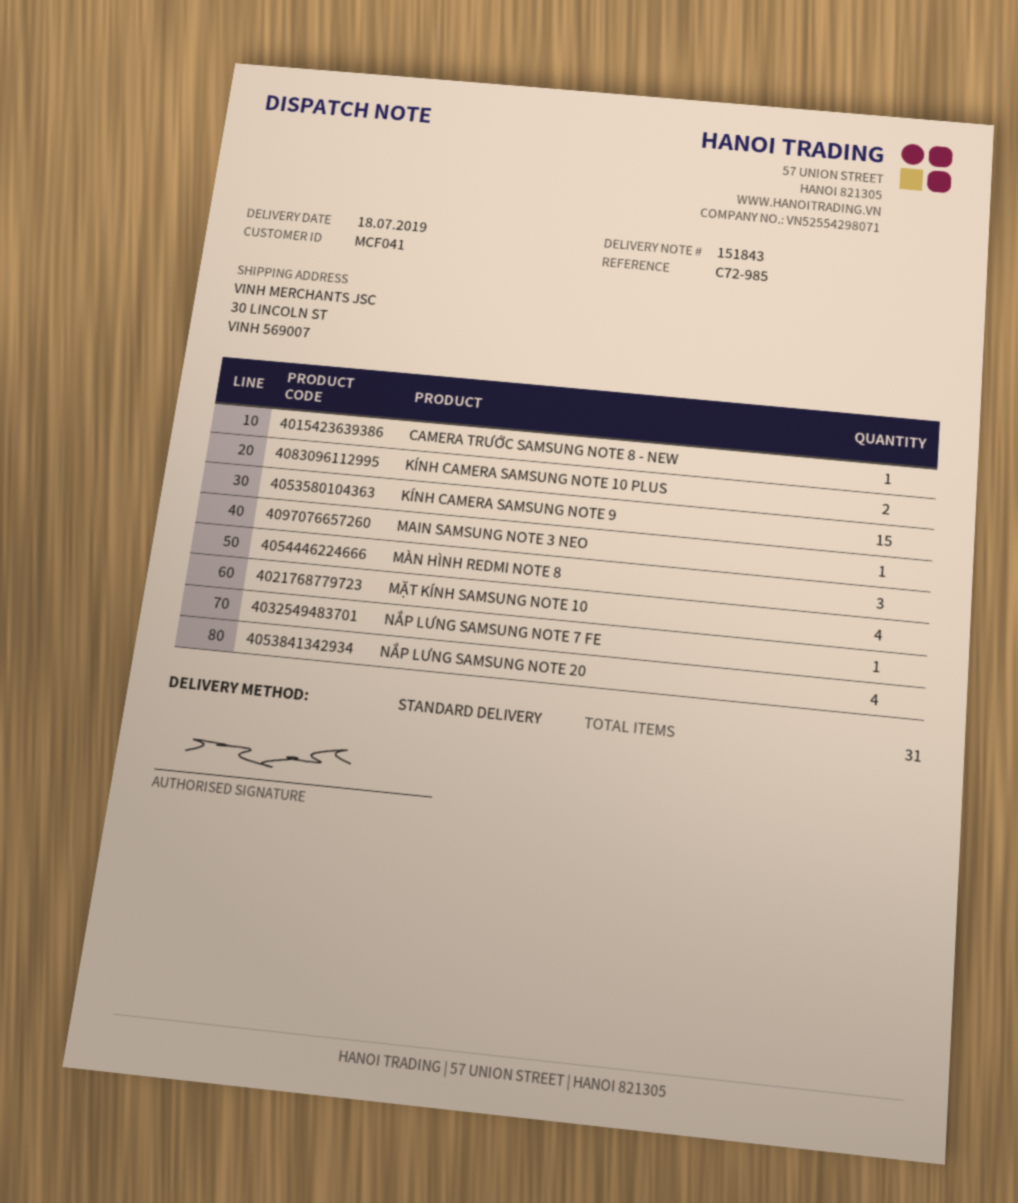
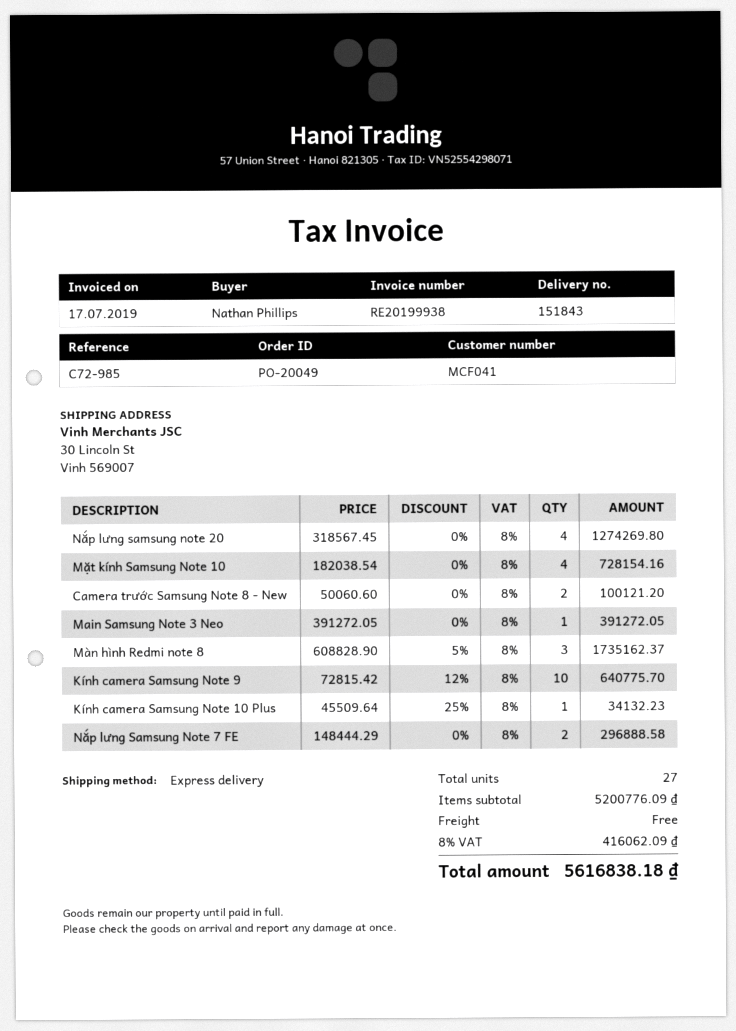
shipping method: standard -> express
CAMERA TRƯỚC SAMSUNG NOTE 8 - NEW: 1 -> 2
KÍNH CAMERA SAMSUNG NOTE 10 PLUS: 2 -> 1
KÍNH CAMERA SAMSUNG NOTE 9: 15 -> 10
NẮP LƯNG SAMSUNG NOTE 7 FE: 1 -> 2
total quantity: 31 -> 27

